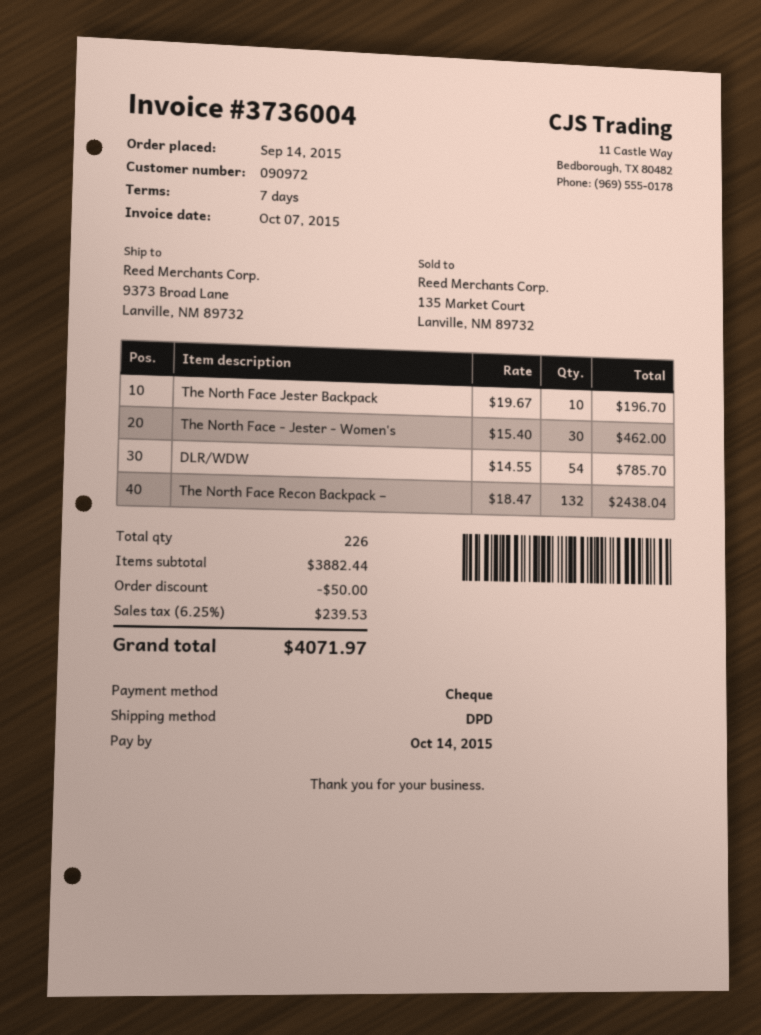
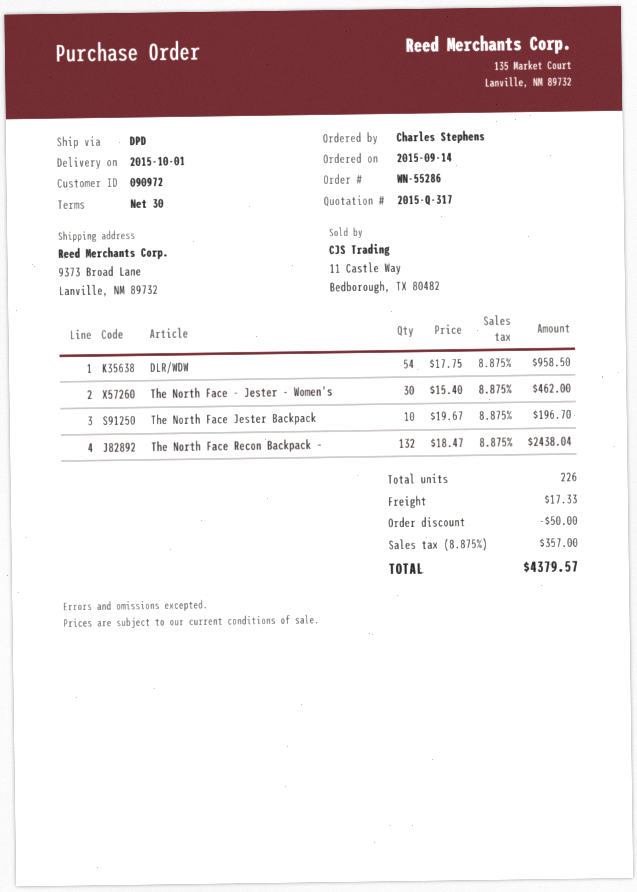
payment terms: 7 days -> 30 days
DLR/WDW: 54 x 14.55 = 785.70 -> 54 x 17.75 = 958.50
shipping: none -> 17.33
tax: 6.25% = 239.53 -> 8.875% = 357.00
total: 4071.97 -> 4379.57

